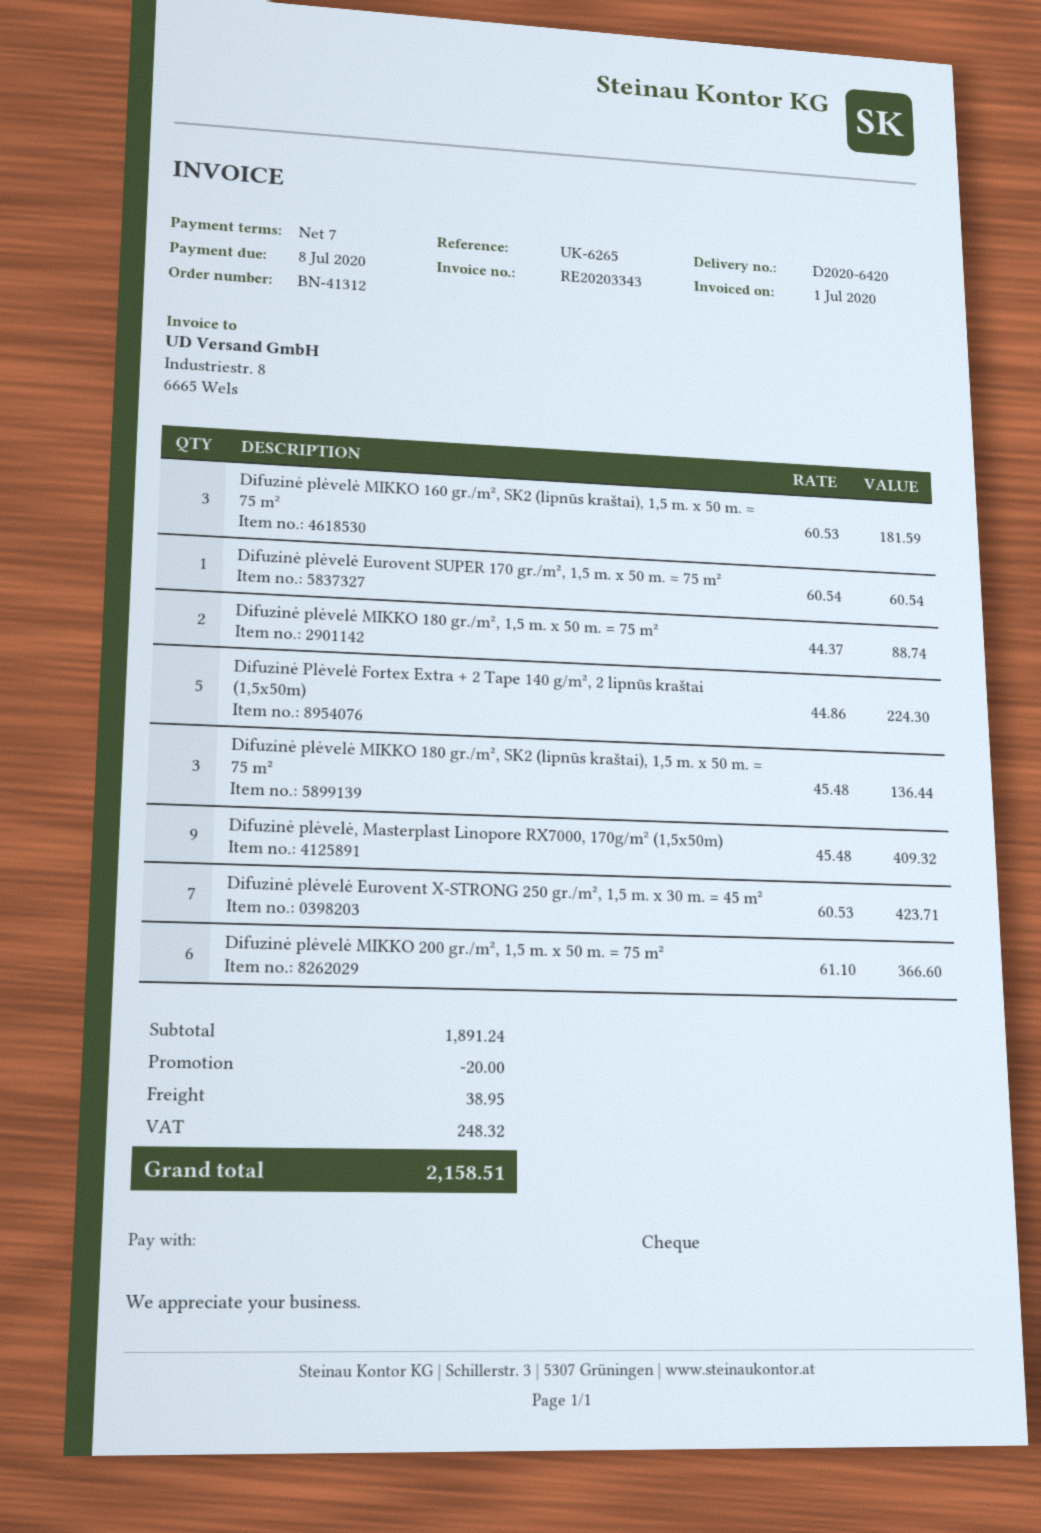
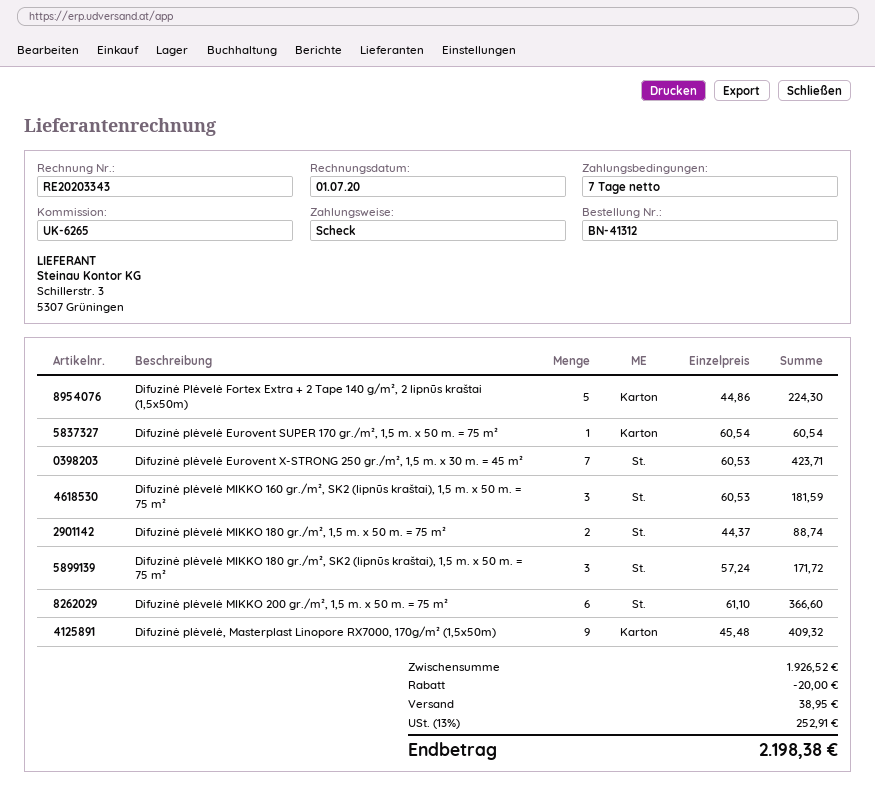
Difuzinė plėvelė MIKKO 180 gr./m², SK2 (lipnūs kraštai), 1,5 m. x 50 m. = 75 m²: 3 x 45.48 = 136.44 -> 3 x 57.24 = 171.72
subtotal: 1891.24 -> 1926.52
tax: 248.32 -> 252.91
total: 2158.51 -> 2198.38

